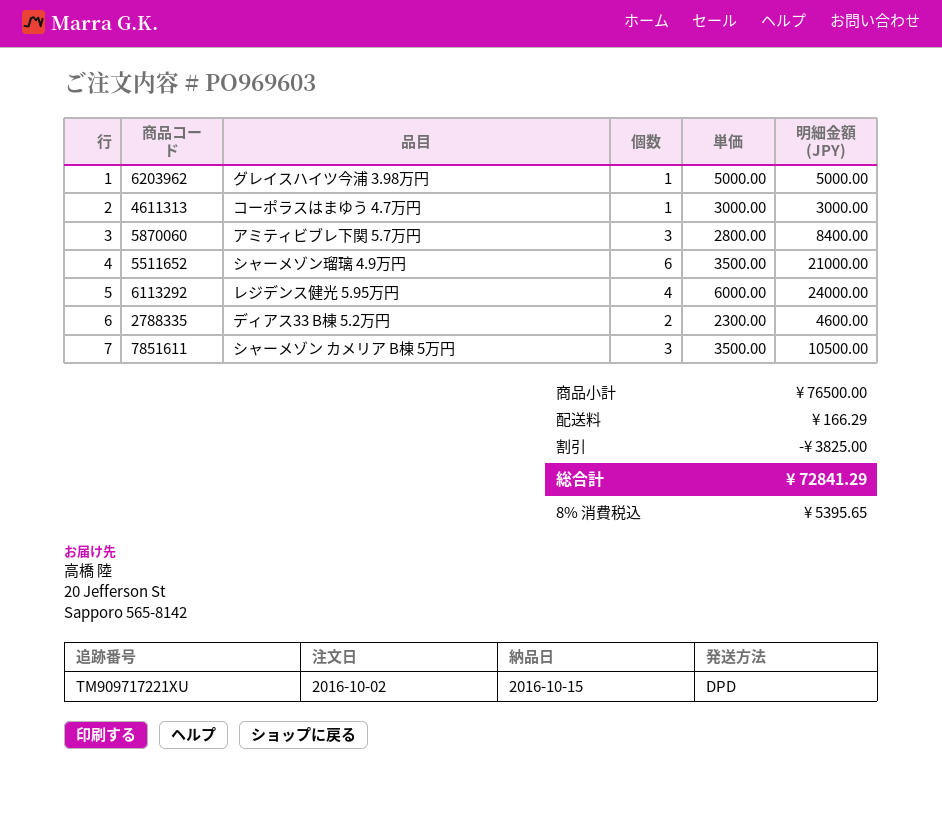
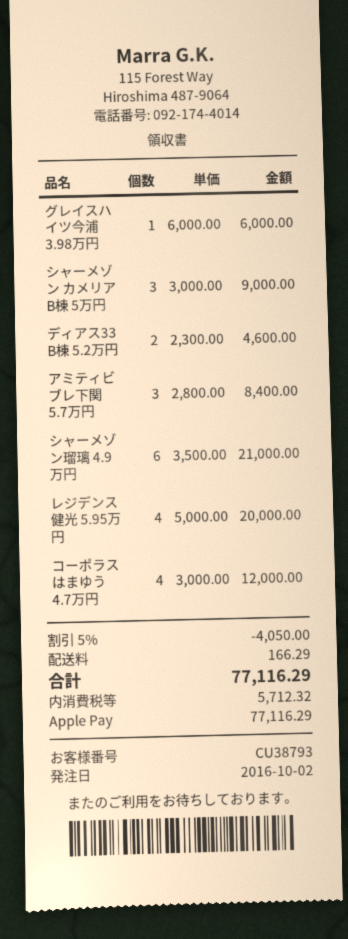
グレイスハイツ今浦 3.98万円: 1 x 5000.00 = 5000.00 -> 1 x 6000.00 = 6000.00
コーポラスはまゆう 4.7万円: 1 x 3000.00 = 3000.00 -> 4 x 3000.00 = 12000.00
レジデンス健光 5.95万円: 4 x 6000.00 = 24000.00 -> 4 x 5000.00 = 20000.00
シャーメゾン カメリア B棟 5万円: 3 x 3500.00 = 10500.00 -> 3 x 3000.00 = 9000.00
discount: 3825.00 -> 4050.00
tax: 5395.65 -> 5712.32
total: 72841.29 -> 77116.29

